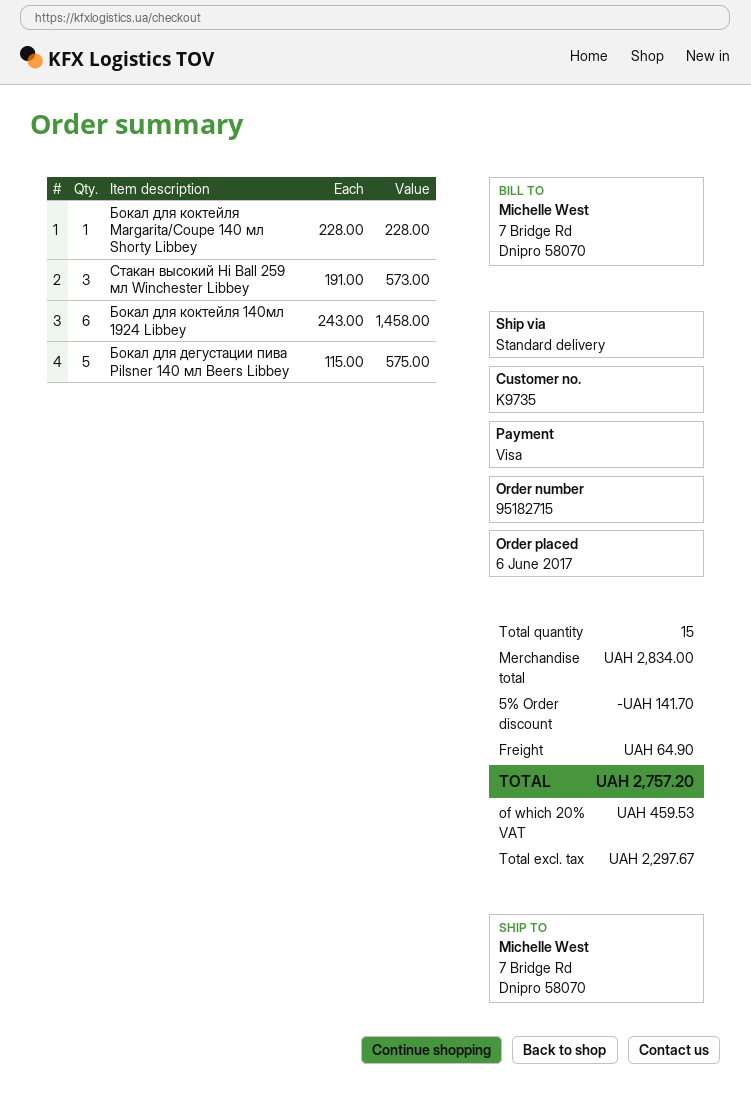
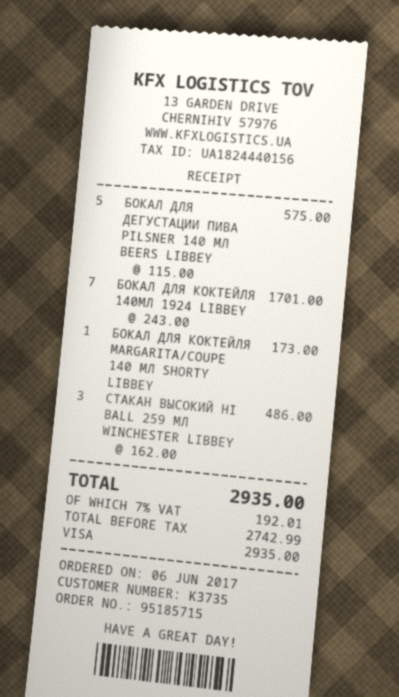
order number: 95182715 -> 95185715
customer number: K9735 -> K3735
Бокал для коктейля Margarita/Coupe 140 мл Shorty Libbey: 1 x 228.00 = 228.00 -> 1 x 173.00 = 173.00
Стакан высокий Hi Ball 259 мл Winchester Libbey: 3 x 191.00 = 573.00 -> 3 x 162.00 = 486.00
Бокал для коктейля 140мл 1924 Libbey: 6 x 243.00 = 1458.00 -> 7 x 243.00 = 1701.00
discount: 5% = 141.70 -> none
shipping: 64.90 -> none
net: 2297.67 -> 2742.99
tax: 20% = 459.53 -> 7% = 192.01
total: 2757.20 -> 2935.00

